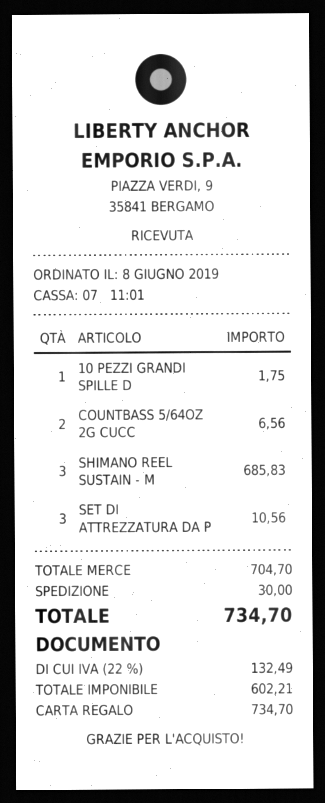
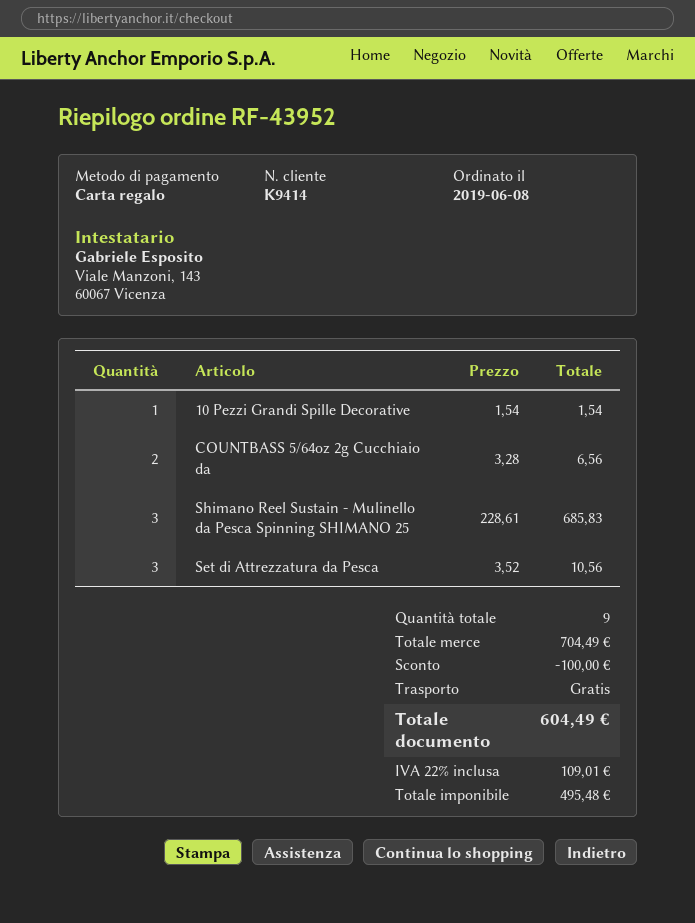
10 PEZZI GRANDI SPILLE D: 1 for 1.75 -> 1 for 1.54
subtotal: 704.70 -> 704.49
discount: none -> 100.00
shipping: 30.00 -> 0.00
net: 602.21 -> 495.48
tax: 22% = 132.49 -> 22% = 109.01
total: 734.70 -> 604.49

